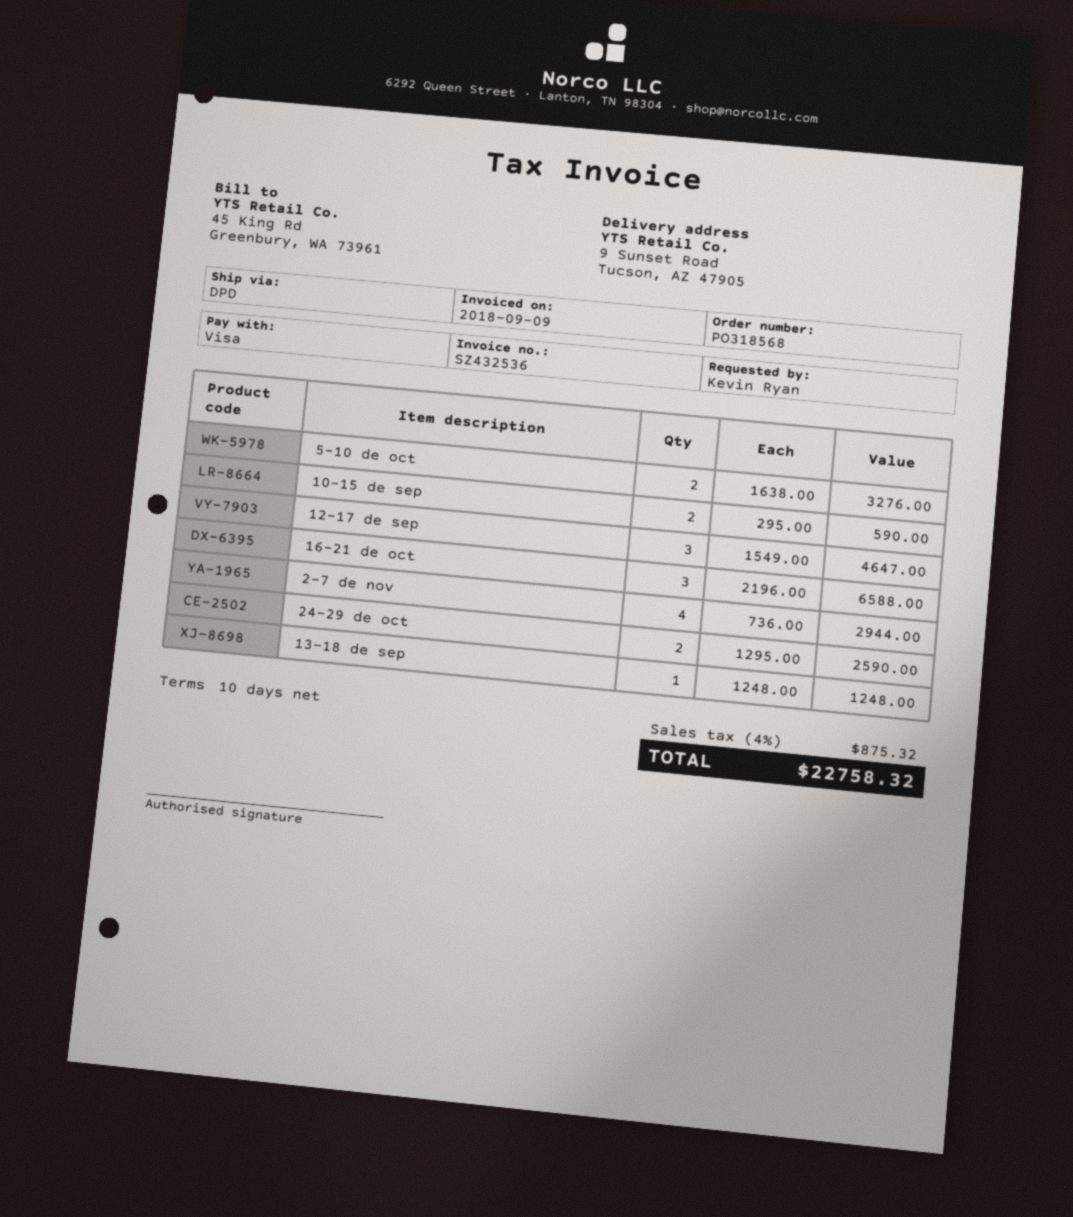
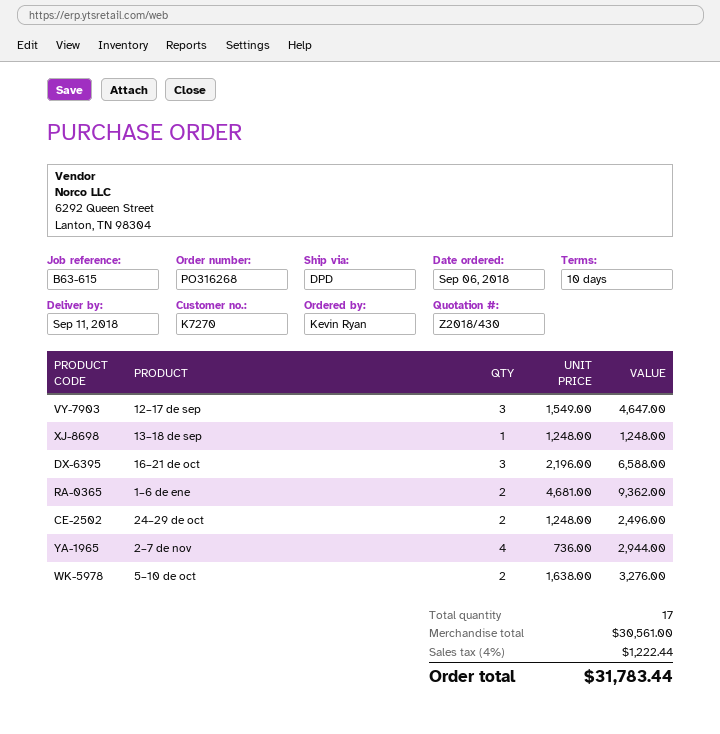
order number: PO318568 -> PO316268
10–15 de sep: 2 x 295.00 = 590.00 -> none
24–29 de oct: 2 x 1295.00 = 2590.00 -> 2 x 1248.00 = 2496.00
1–6 de ene: none -> 2 x 4681.00 = 9362.00
tax: 4% = 875.32 -> 4% = 1222.44
total: 22758.32 -> 31783.44

